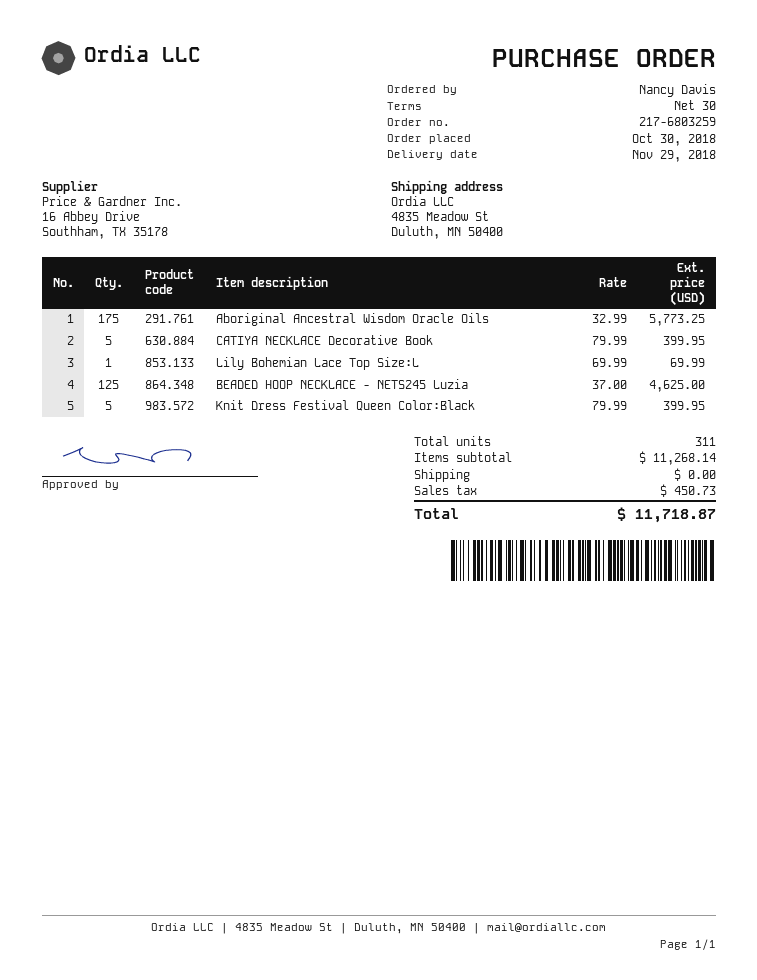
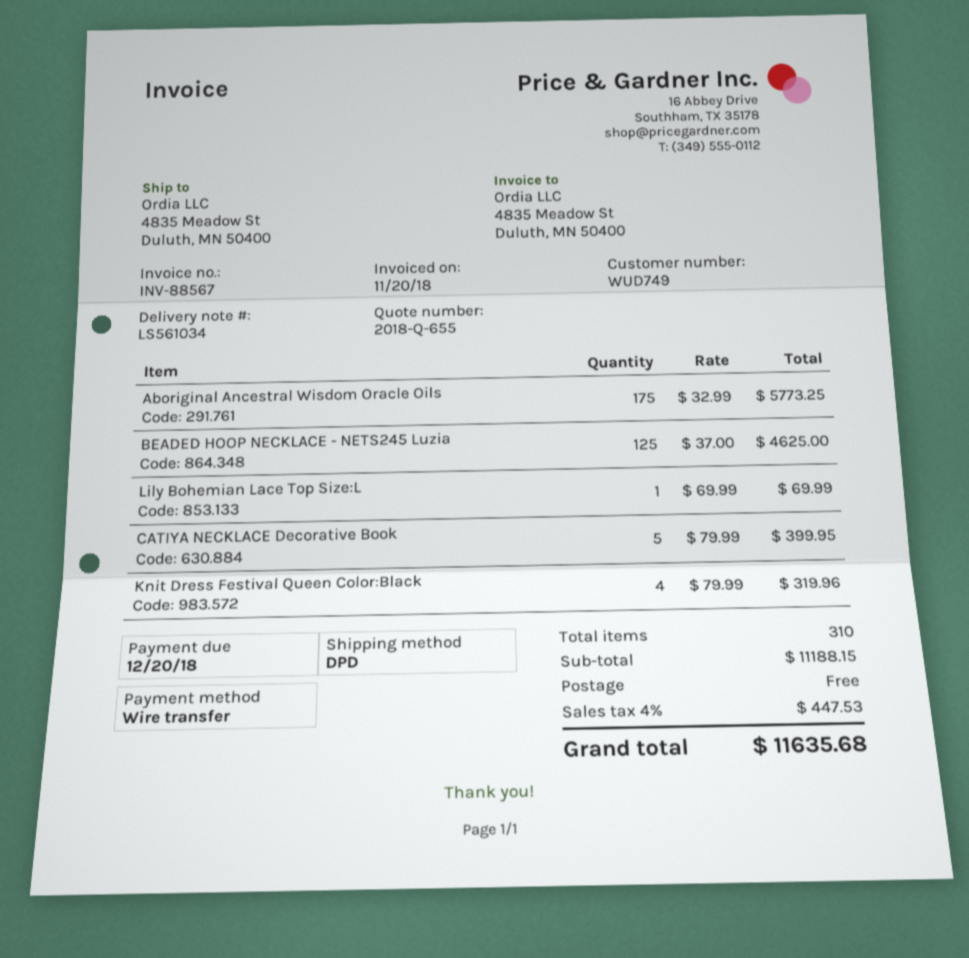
Knit Dress Festival Queen Color:Black: 5 x 79.99 = 399.95 -> 4 x 79.99 = 319.96
total quantity: 311 -> 310
subtotal: 11268.14 -> 11188.15
tax: 450.73 -> 447.53
total: 11718.87 -> 11635.68

